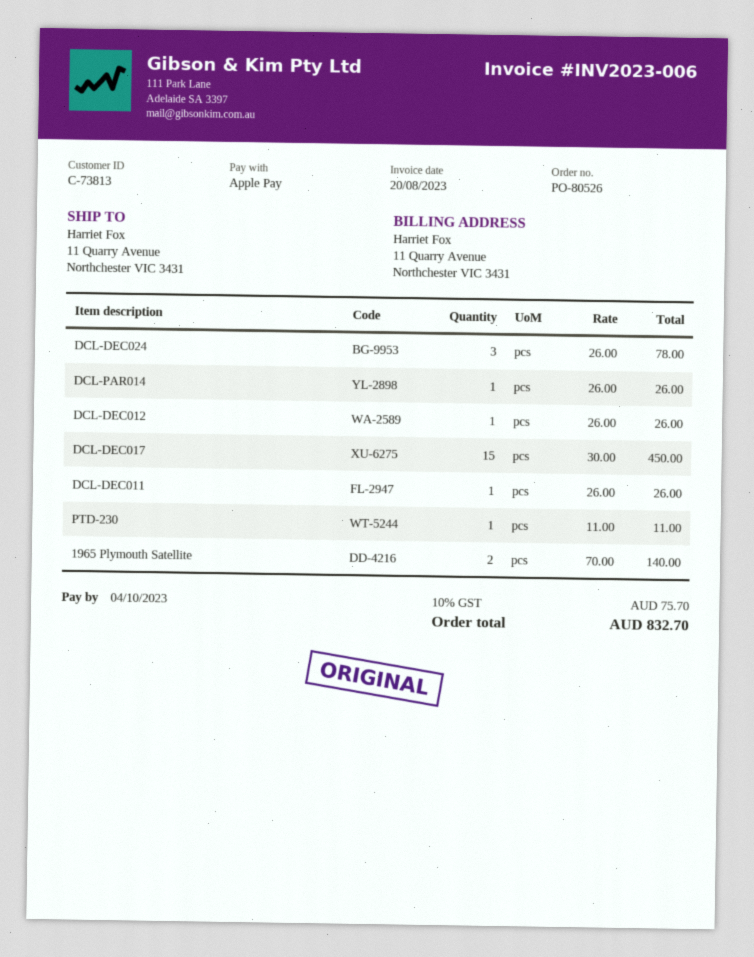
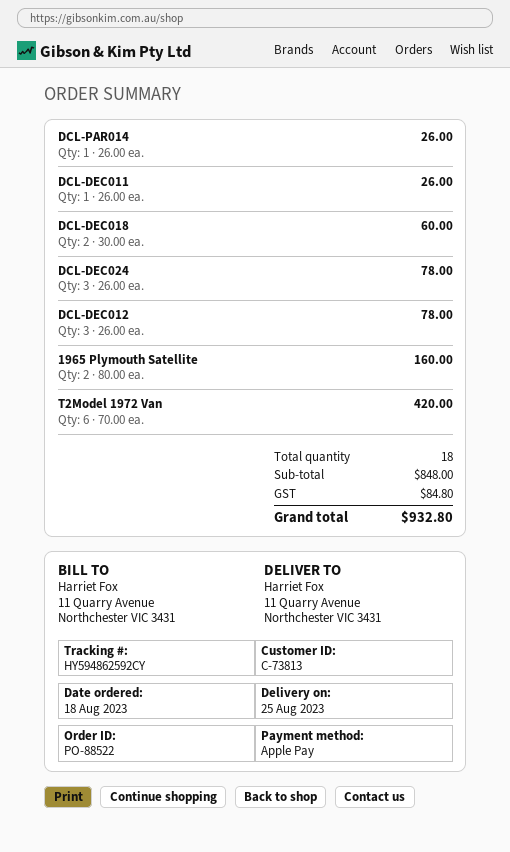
order number: PO-80526 -> PO-88522
DCL-DEC012: 1 x 26.00 = 26.00 -> 3 x 26.00 = 78.00
DCL-DEC017: 15 x 30.00 = 450.00 -> none
PTD-230: 1 x 11.00 = 11.00 -> none
1965 Plymouth Satellite: 2 x 70.00 = 140.00 -> 2 x 80.00 = 160.00
DCL-DEC018: none -> 2 x 30.00 = 60.00
T2Model 1972 Van: none -> 6 x 70.00 = 420.00
tax: 75.70 -> 84.80
total: 832.70 -> 932.80

